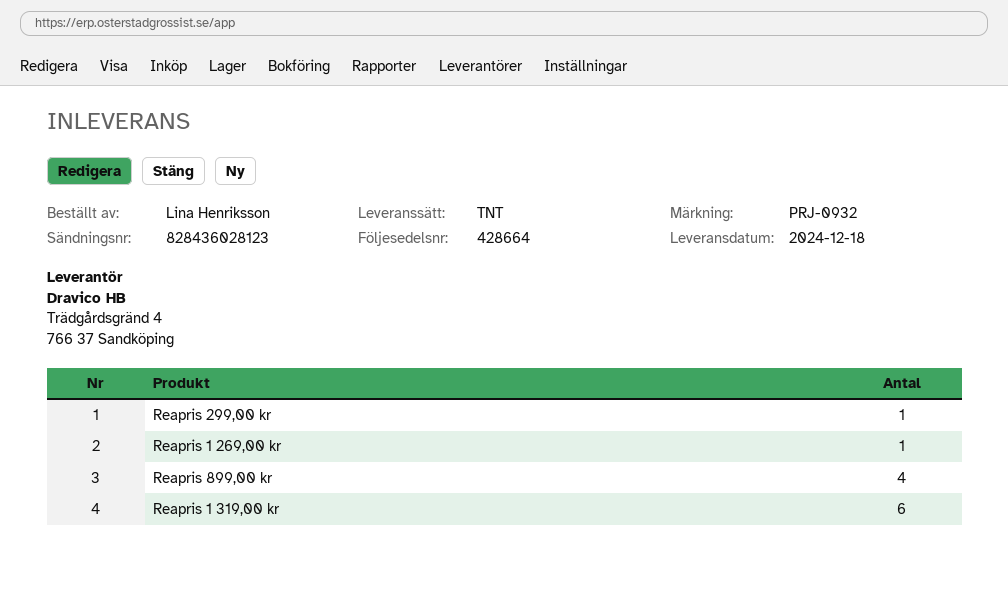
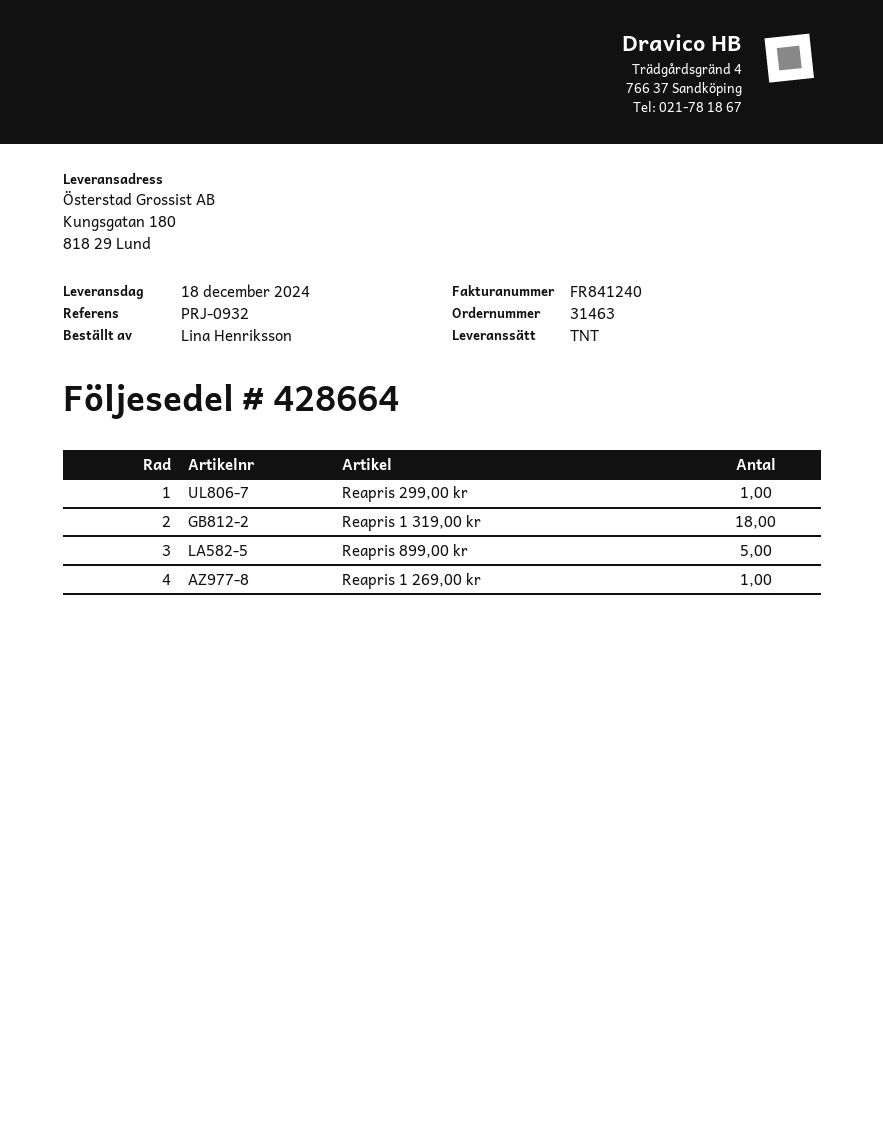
Reapris 899,00 kr: 4 -> 5
Reapris 1 319,00 kr: 6 -> 18

